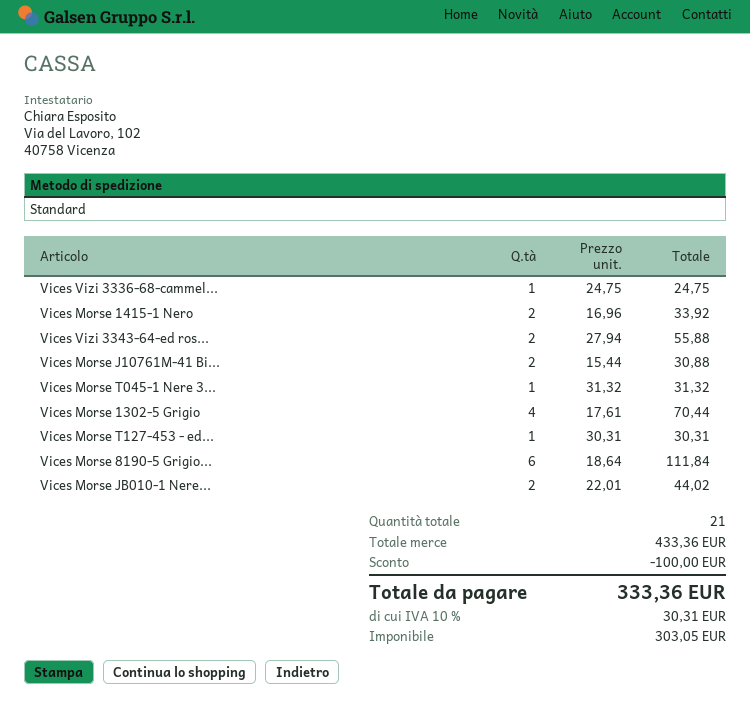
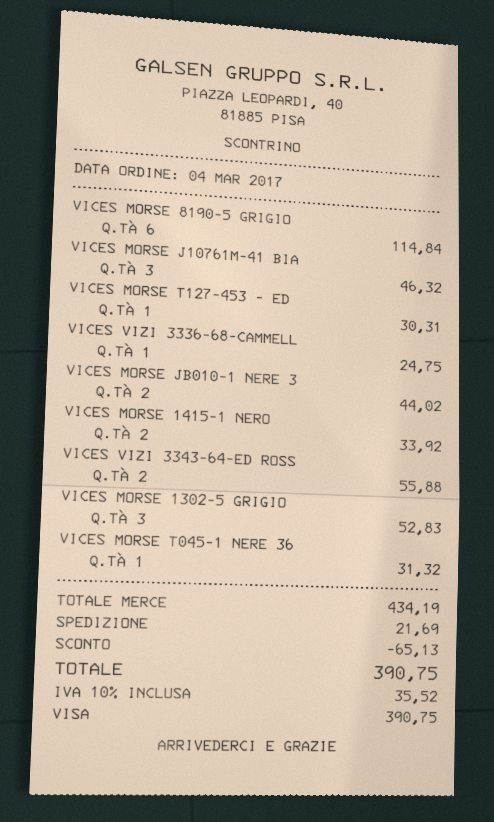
Vices Morse J10761M-41 Bi...: 2 for 30.88 -> 3 for 46.32
Vices Morse 1302-5 Grigio: 4 for 70.44 -> 3 for 52.83
Vices Morse 8190-5 Grigio...: 6 for 111.84 -> 6 for 114.84
subtotal: 433.36 -> 434.19
discount: 100.00 -> 65.13
shipping: none -> 21.69
tax: 10% = 30.31 -> 10% = 35.52
total: 333.36 -> 390.75

